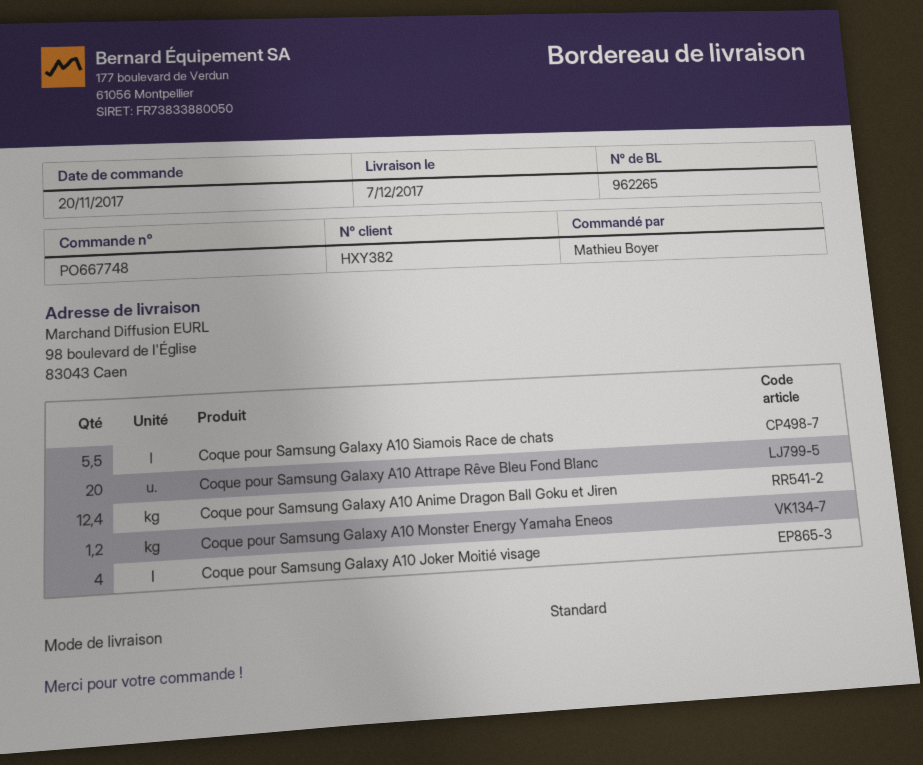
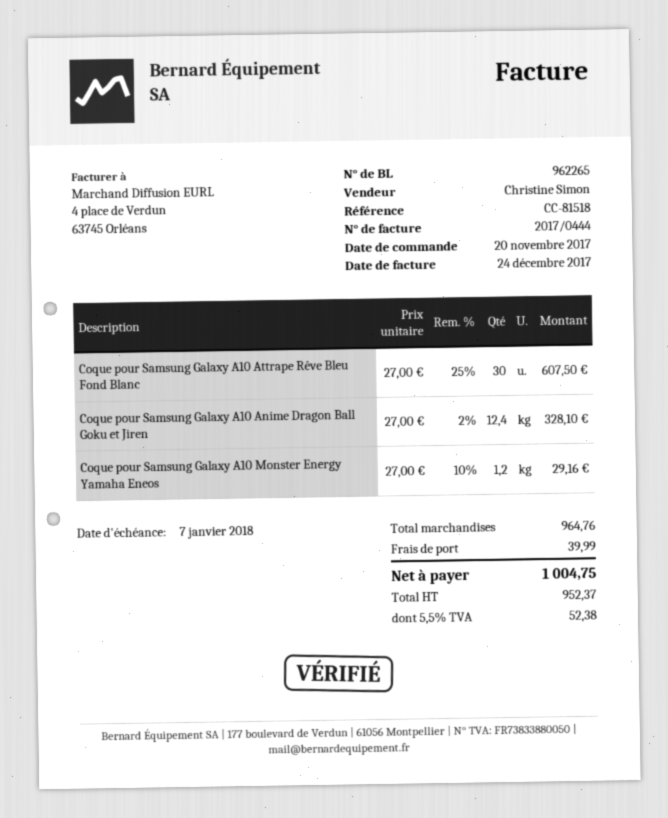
Coque pour Samsung Galaxy A10 Siamois Race de chats: 5.5 -> none
Coque pour Samsung Galaxy A10 Attrape Rêve Bleu Fond Blanc: 20 -> 30
Coque pour Samsung Galaxy A10 Joker Moitié visage: 4 -> none

